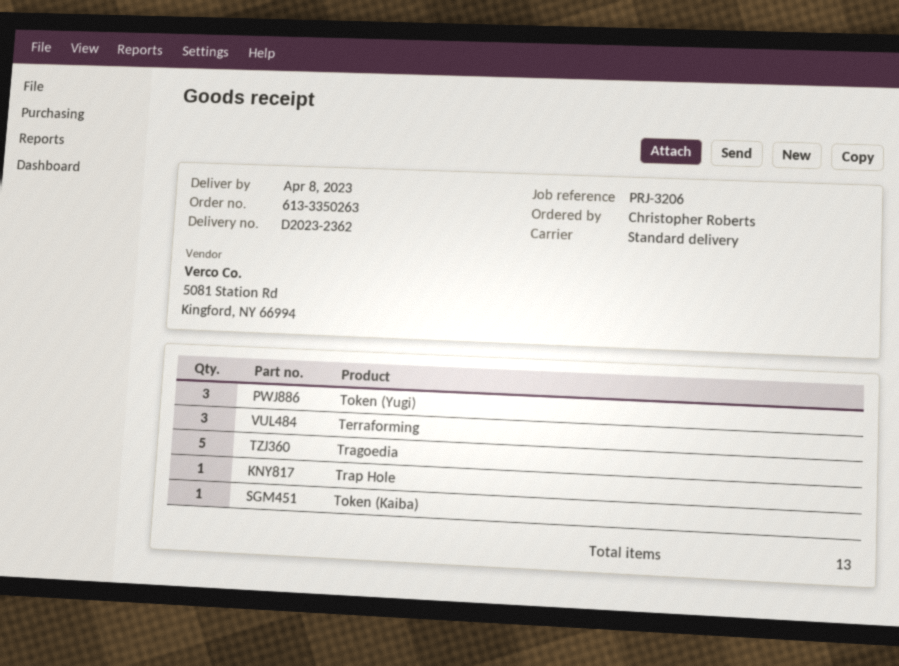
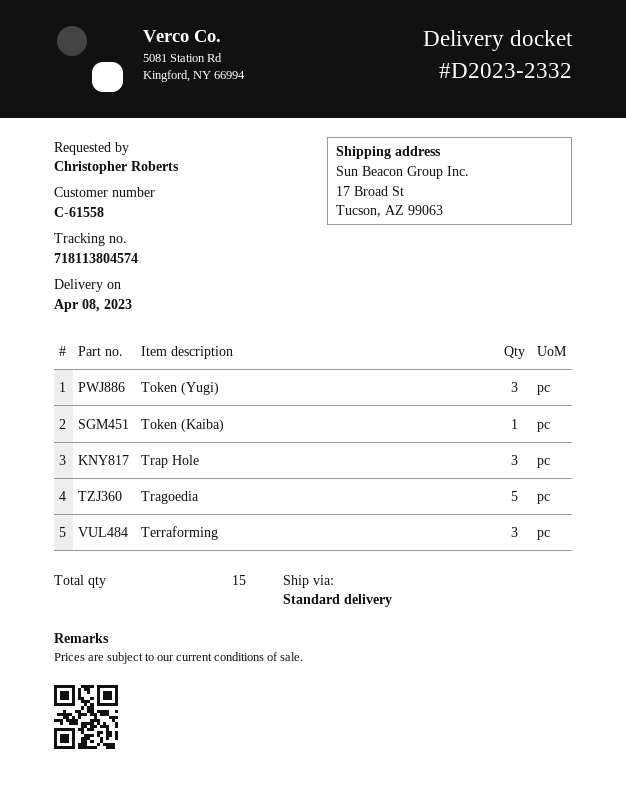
delivery note number: D2023-2362 -> D2023-2332
Trap Hole: 1 -> 3
total quantity: 13 -> 15

